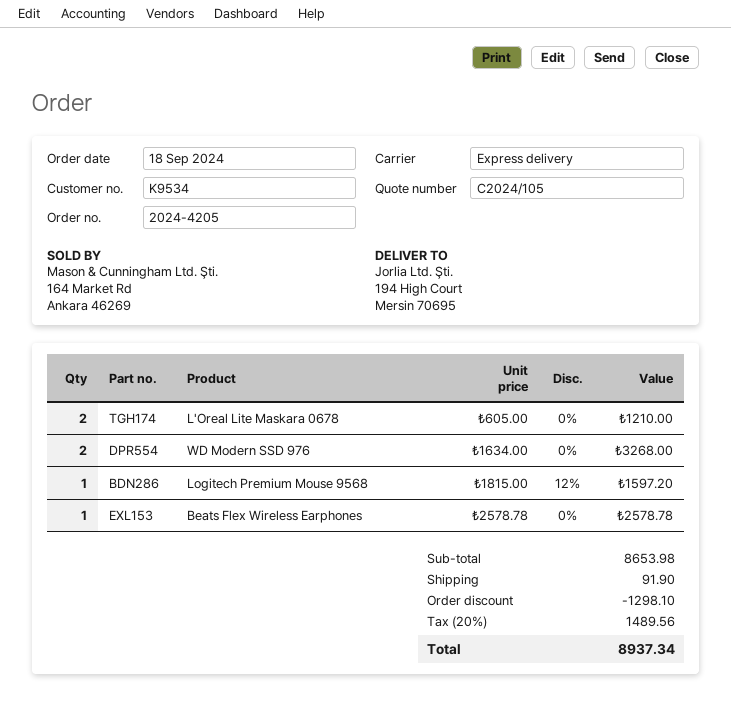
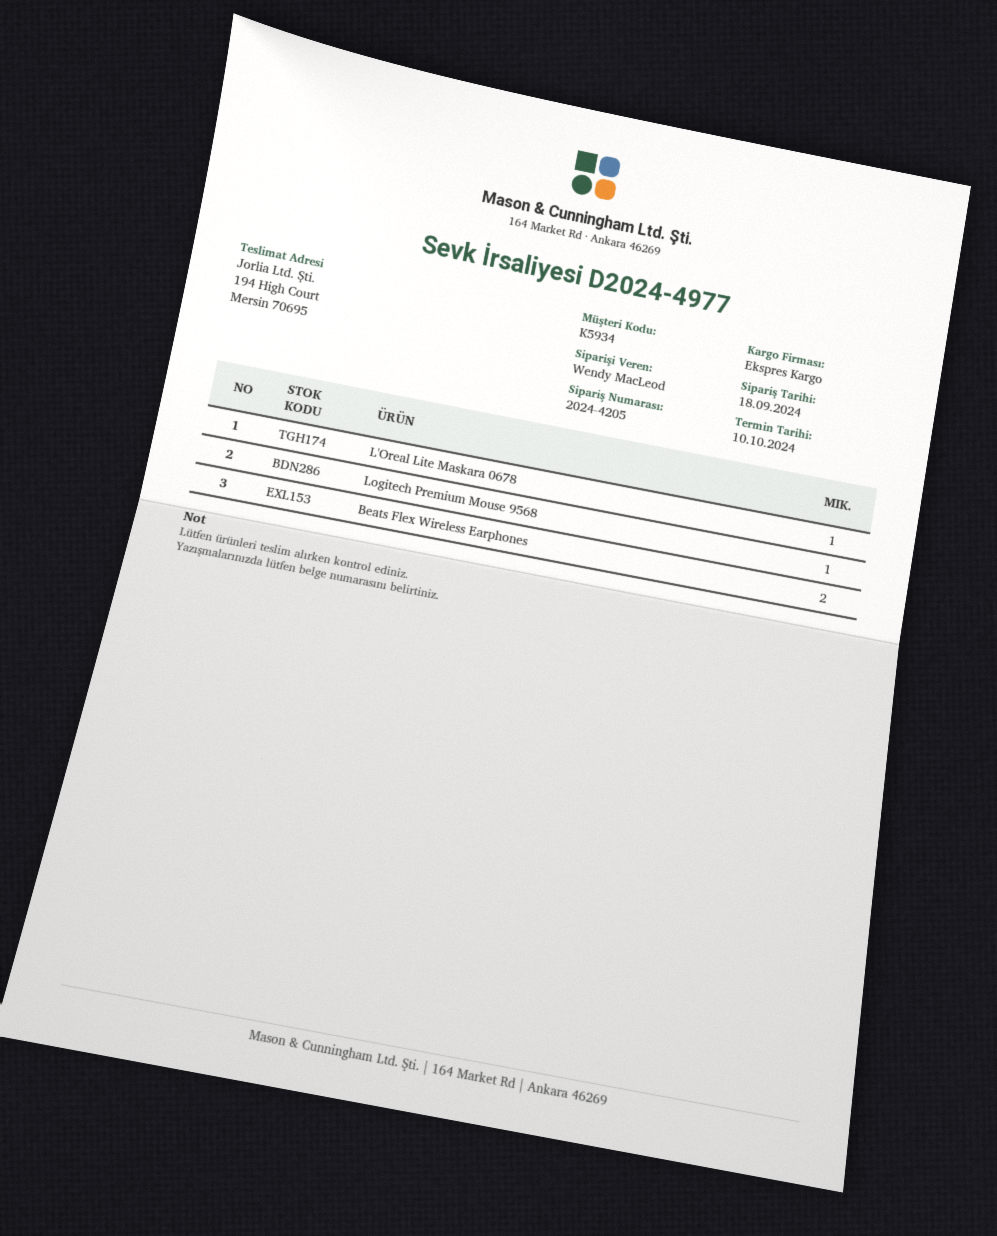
customer number: K9534 -> K5934
L'Oreal Lite Maskara 0678: 2 -> 1
WD Modern SSD 976: 2 -> none
Beats Flex Wireless Earphones: 1 -> 2

